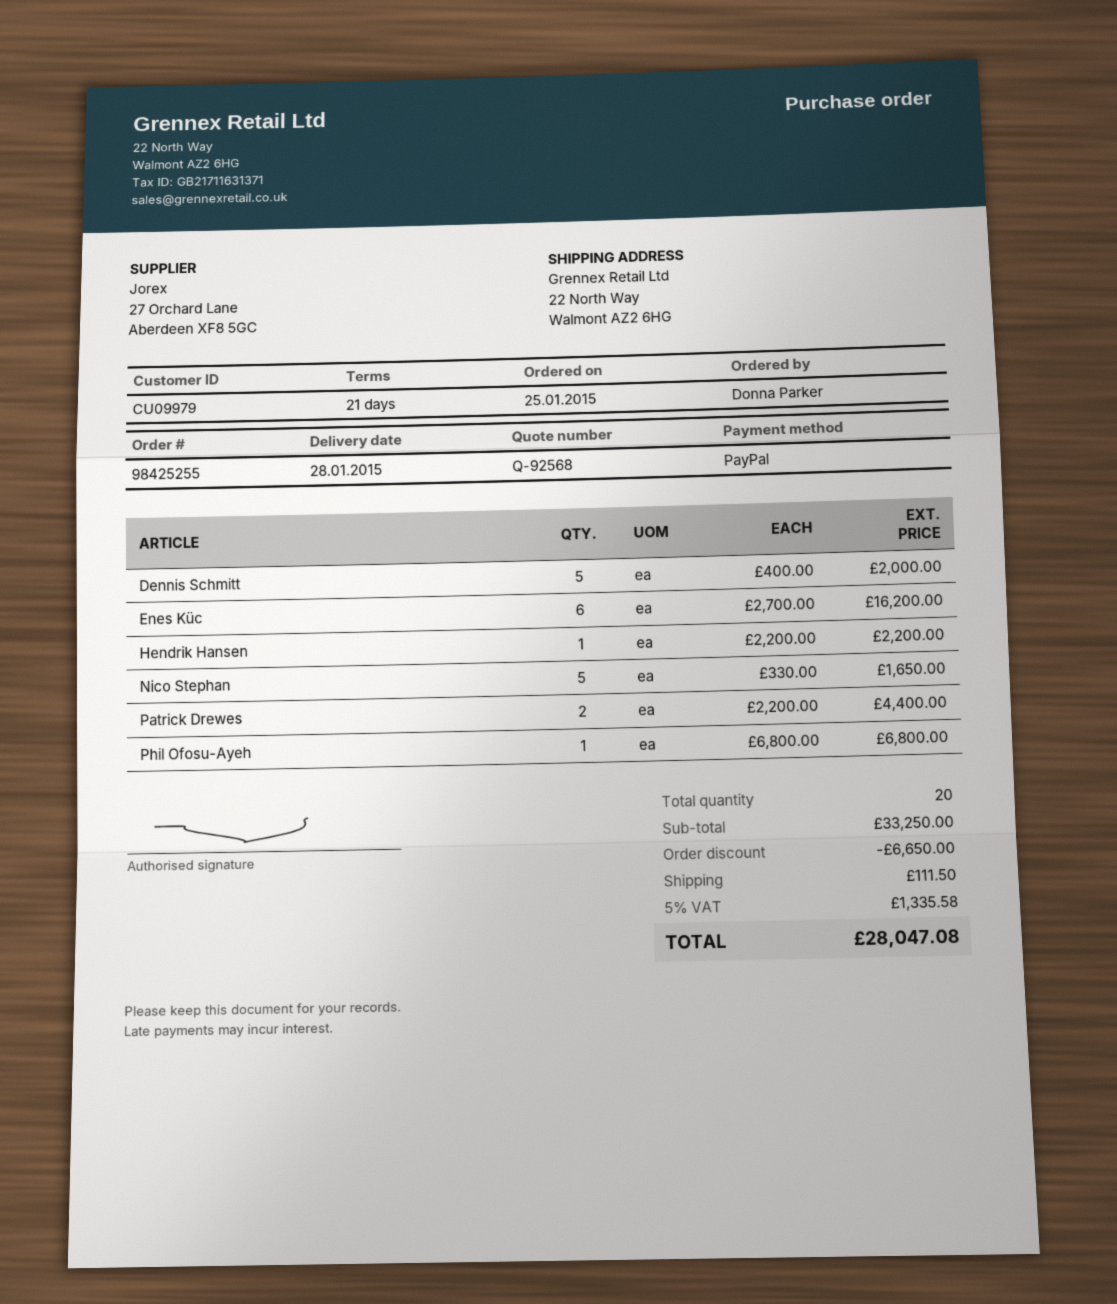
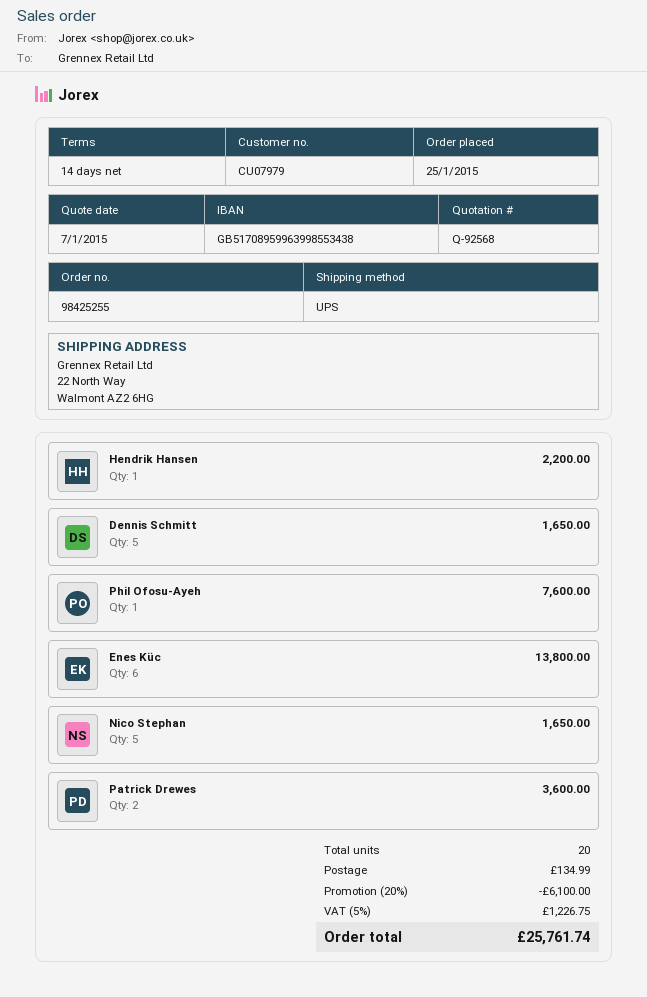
payment terms: 21 days -> 14 days
customer number: CU09979 -> CU07979
Dennis Schmitt: 5 for 2000.00 -> 5 for 1650.00
Enes Küc: 6 for 16200.00 -> 6 for 13800.00
Patrick Drewes: 2 for 4400.00 -> 2 for 3600.00
Phil Ofosu-Ayeh: 1 for 6800.00 -> 1 for 7600.00
discount: 6650.00 -> 6100.00
shipping: 111.50 -> 134.99
tax: 5% = 1335.58 -> 5% = 1226.75
total: 28047.08 -> 25761.74

